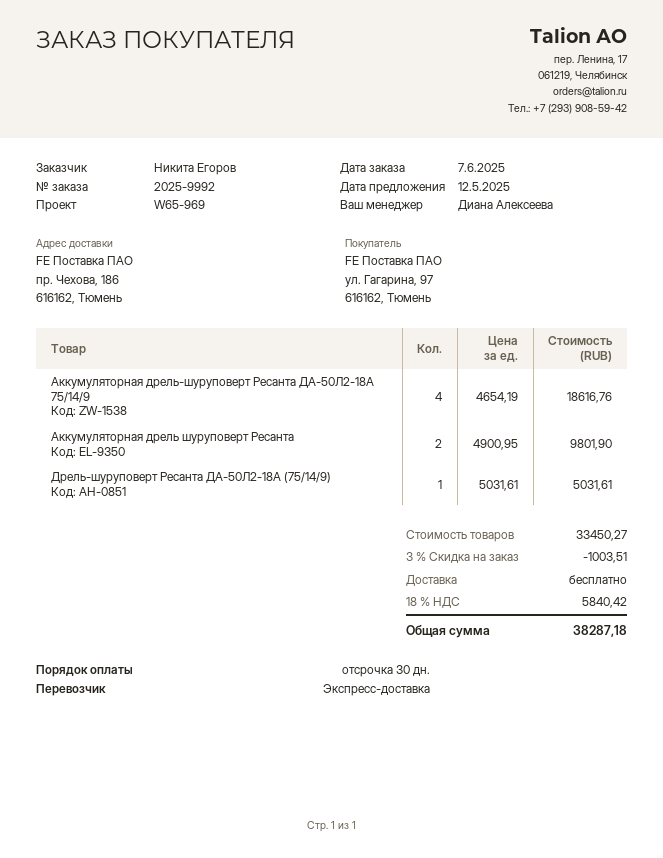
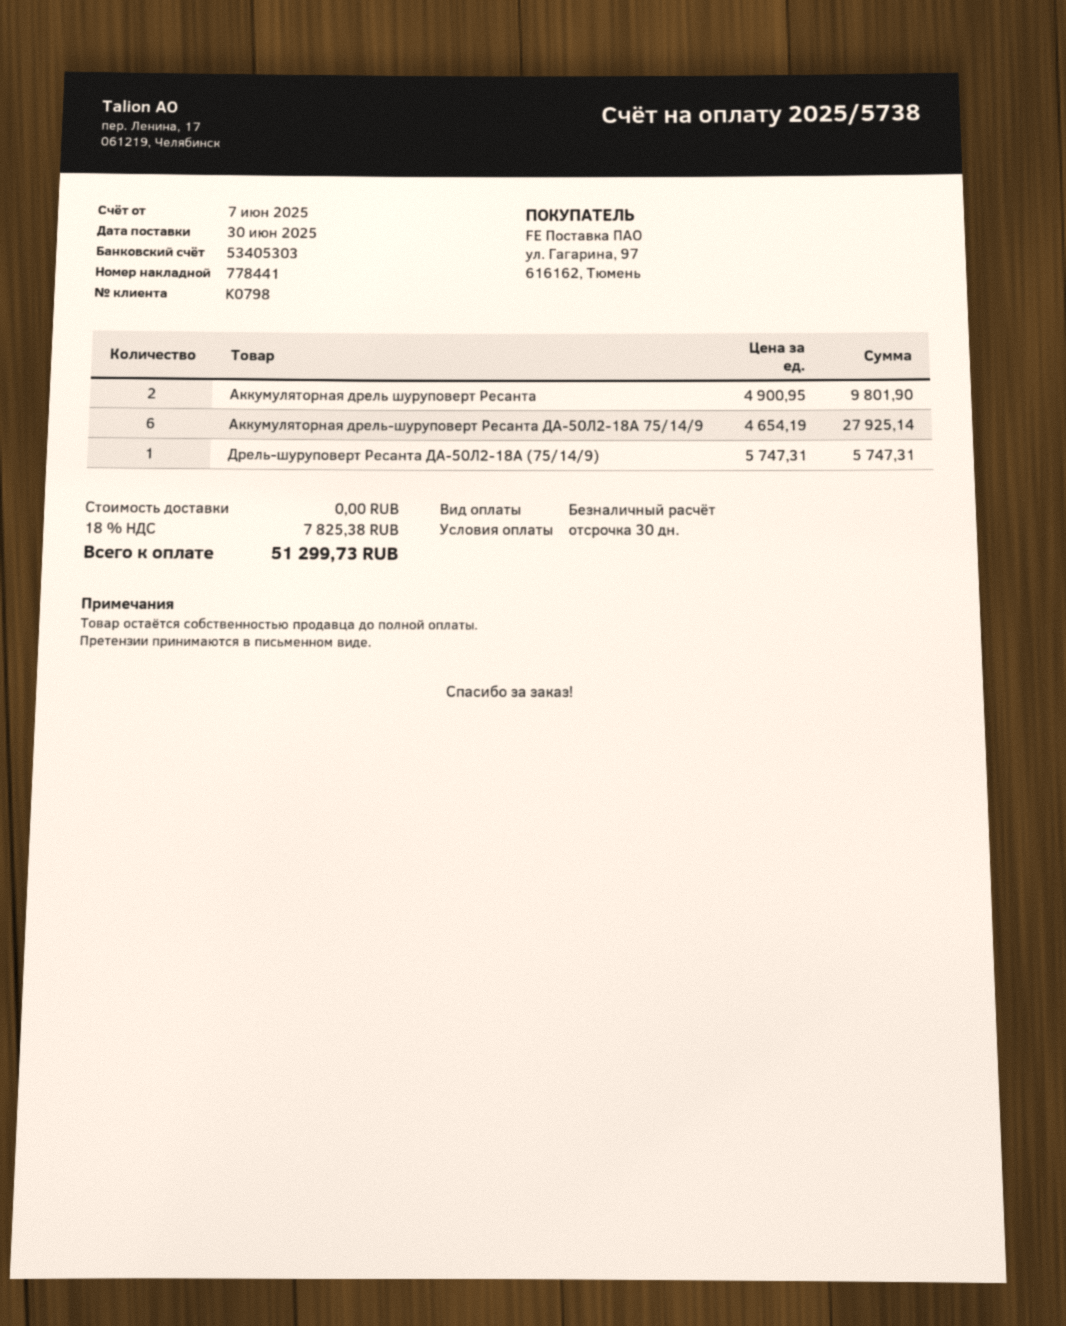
Аккумуляторная дрель-шуруповерт Ресанта ДА-50Л2-18А 75/14/9: 4 x 4654.19 = 18616.76 -> 6 x 4654.19 = 27925.14
Дрель-шуруповерт Ресанта ДА-50Л2-18А (75/14/9): 1 x 5031.61 = 5031.61 -> 1 x 5747.31 = 5747.31
discount: 3% = 1003.51 -> none
tax: 18% = 5840.42 -> 18% = 7825.38
total: 38287.18 -> 51299.73

